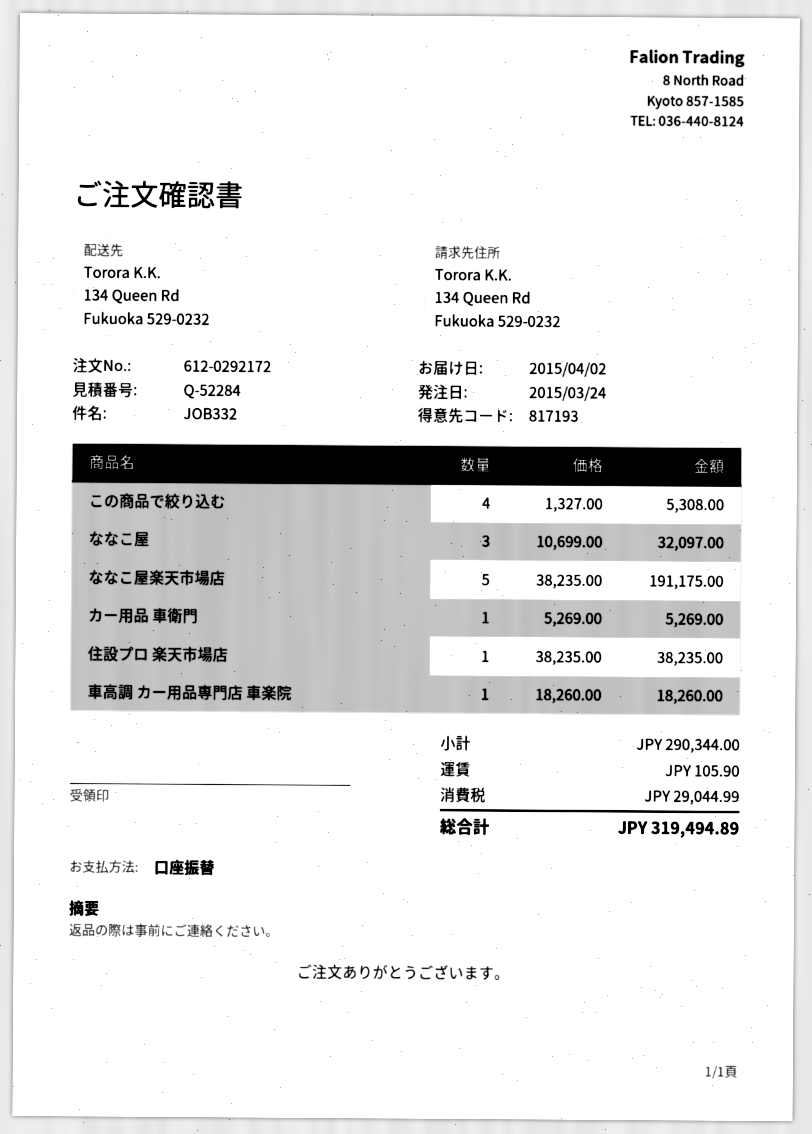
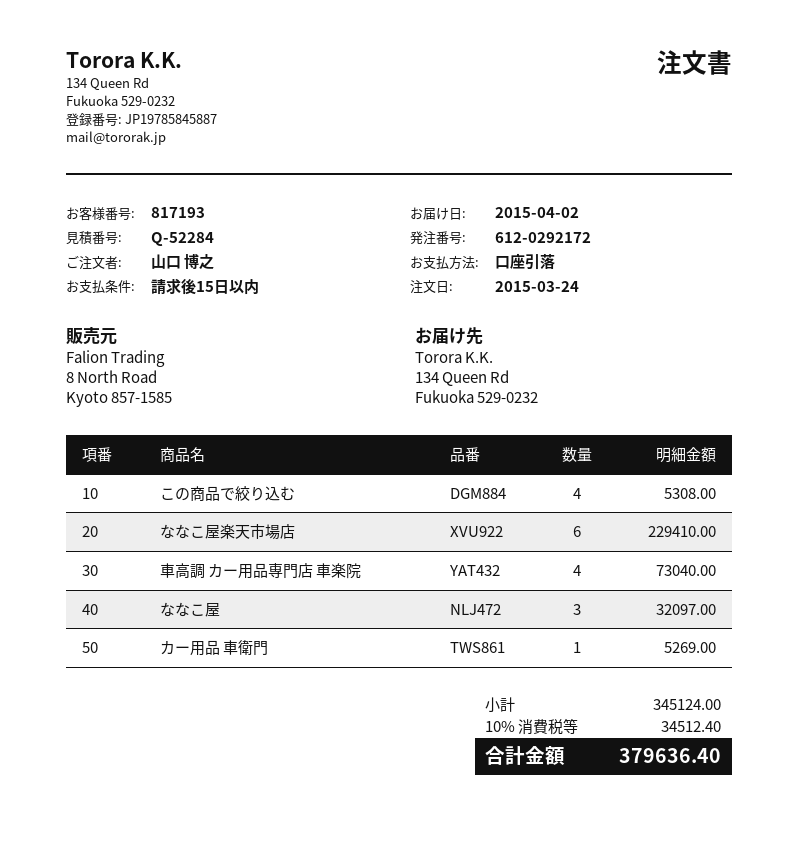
ななこ屋楽天市場店: 5 for 191175.00 -> 6 for 229410.00
住設プロ 楽天市場店: 1 for 38235.00 -> none
車高調 カー用品専門店 車楽院: 1 for 18260.00 -> 4 for 73040.00
subtotal: 290344.00 -> 345124.00
shipping: 105.90 -> none
tax: 29044.99 -> 34512.40
total: 319494.89 -> 379636.40

